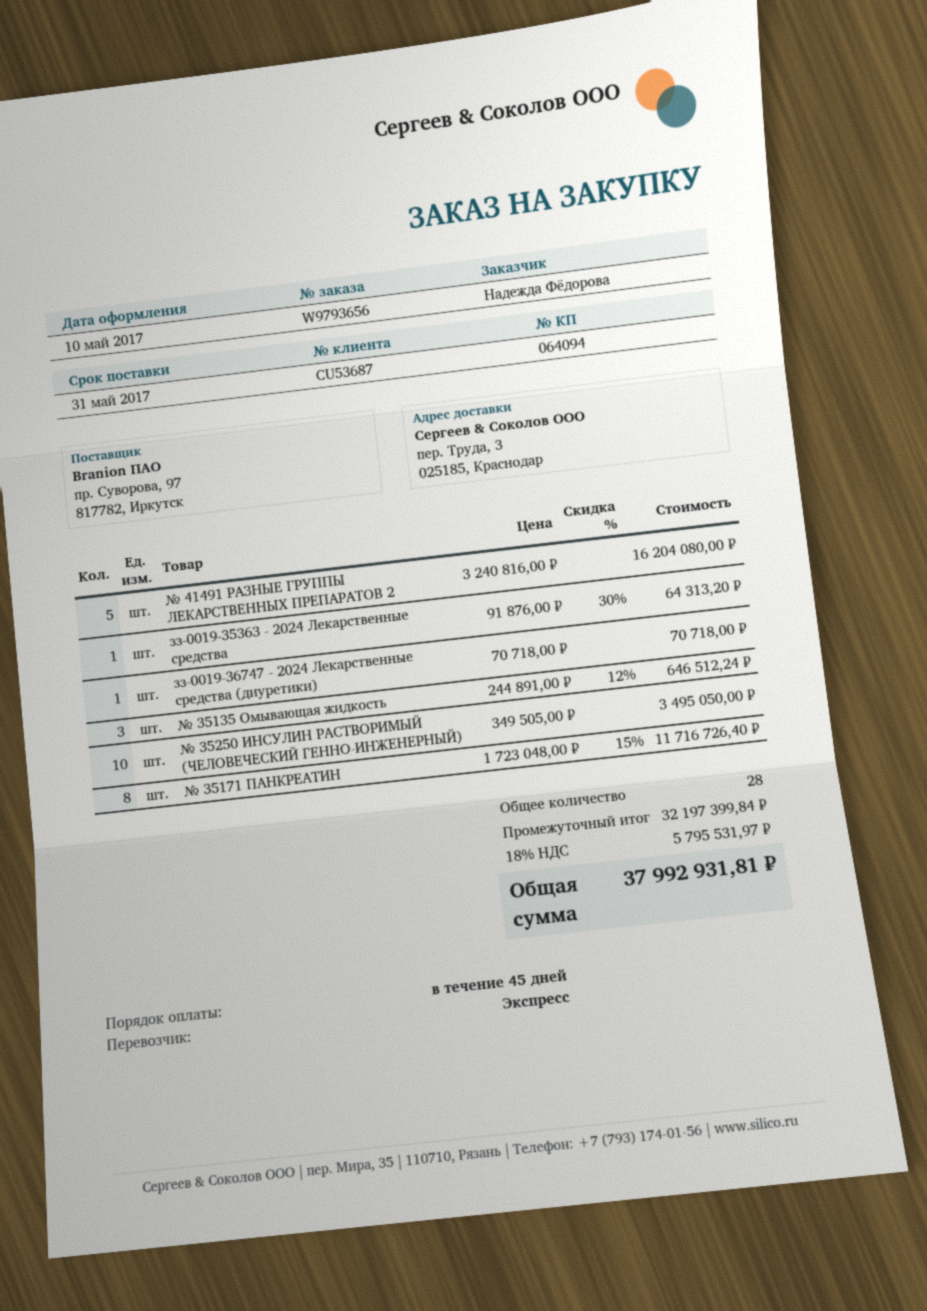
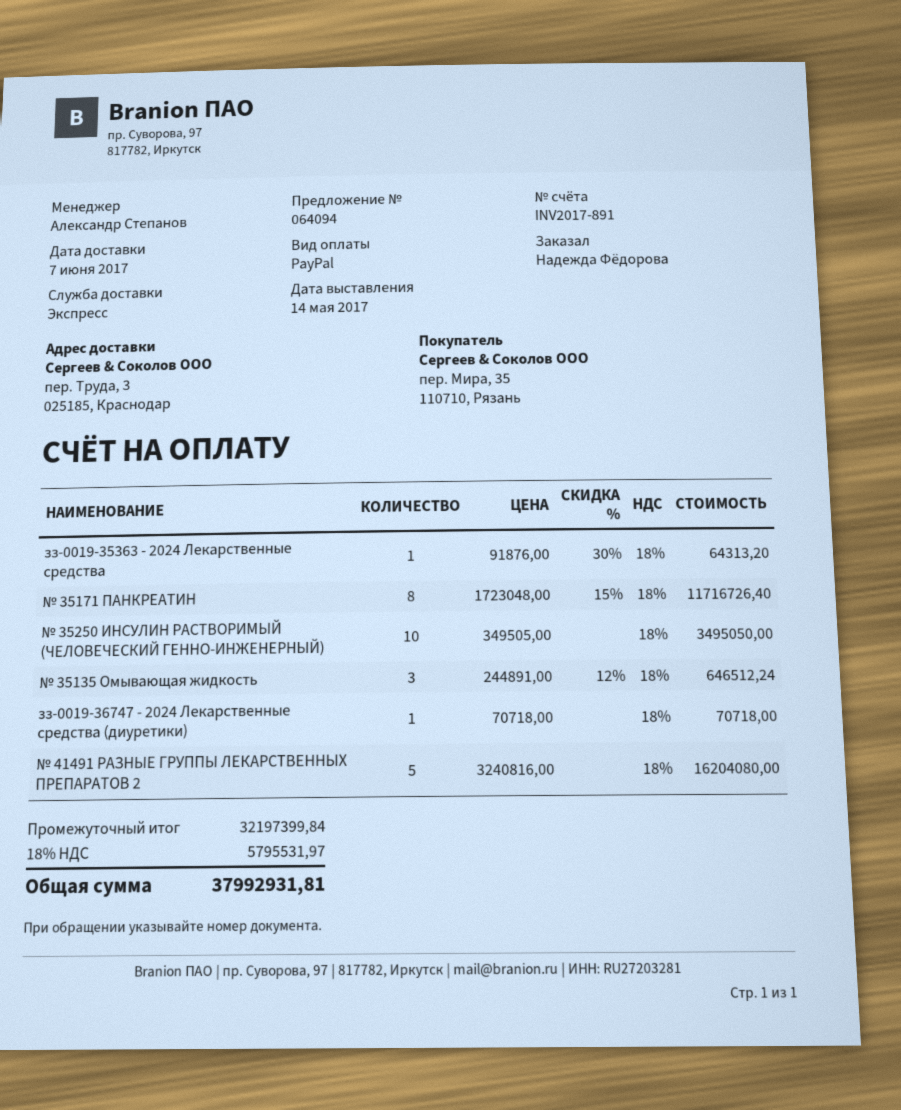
delivery date: 2017-05-31 -> 2017-06-07

